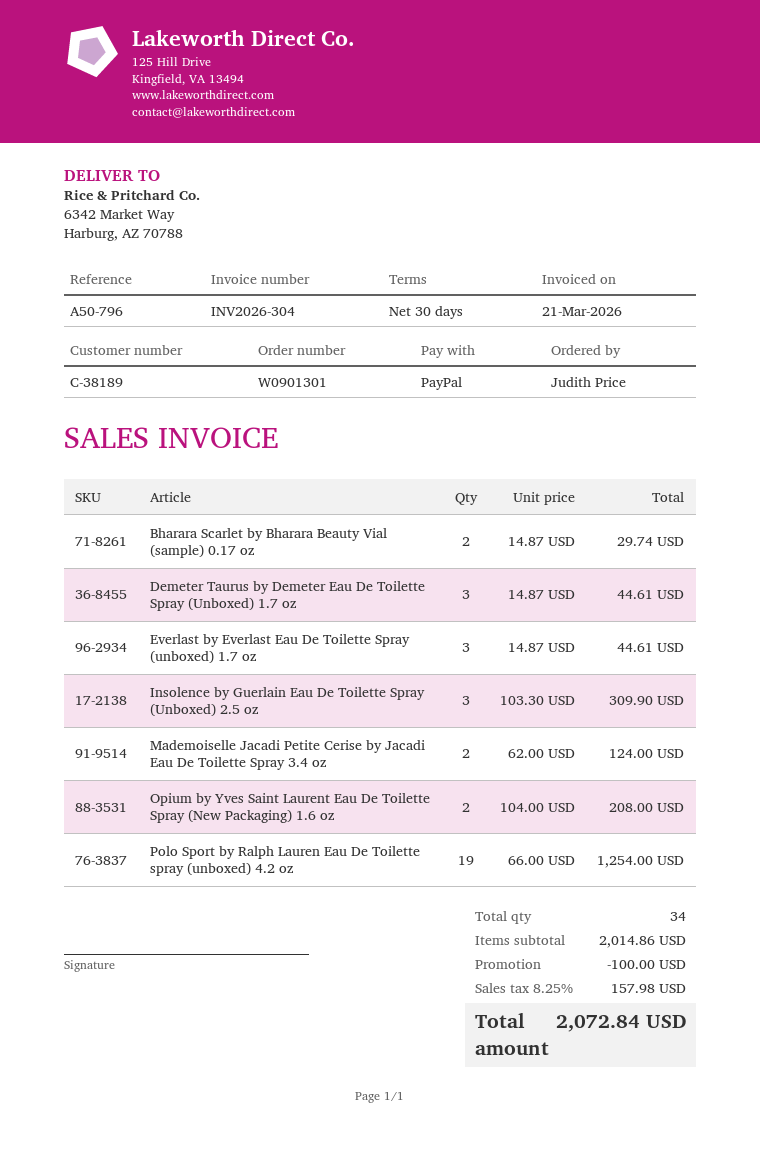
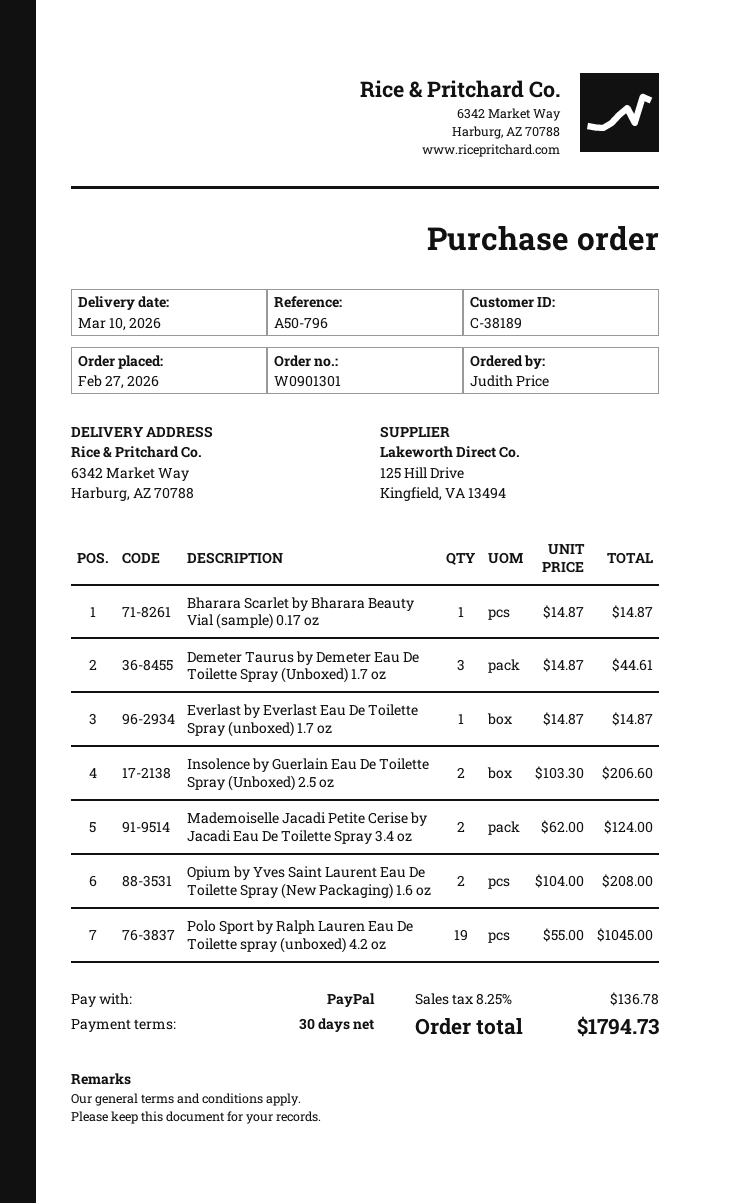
Bharara Scarlet by Bharara Beauty Vial (sample) 0.17 oz: 2 x 14.87 = 29.74 -> 1 x 14.87 = 14.87
Everlast by Everlast Eau De Toilette Spray (unboxed) 1.7 oz: 3 x 14.87 = 44.61 -> 1 x 14.87 = 14.87
Insolence by Guerlain Eau De Toilette Spray (Unboxed) 2.5 oz: 3 x 103.30 = 309.90 -> 2 x 103.30 = 206.60
Polo Sport by Ralph Lauren Eau De Toilette spray (unboxed) 4.2 oz: 19 x 66.00 = 1254.00 -> 19 x 55.00 = 1045.00
discount: 100.00 -> none
tax: 8.25% = 157.98 -> 8.25% = 136.78
total: 2072.84 -> 1794.73

